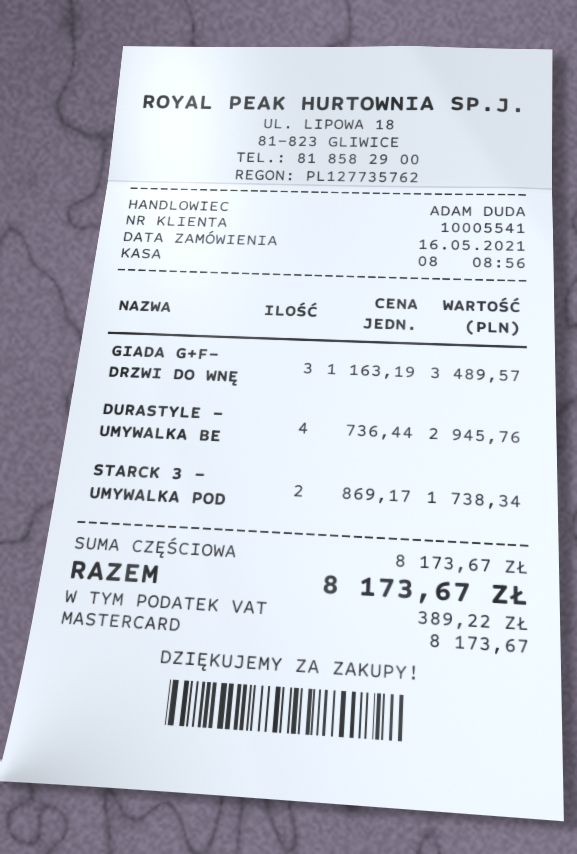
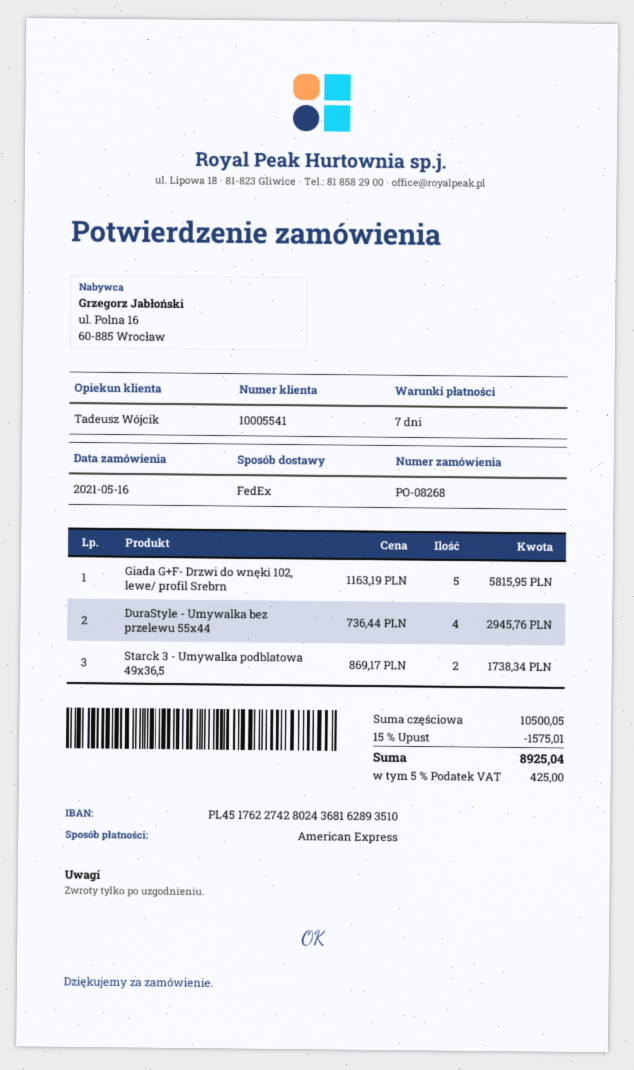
sales rep: ADAM DUDA -> Tadeusz Wójcik
payment method: Mastercard -> American Express
GIADA G+F- DRZWI DO WNĘ: 3 x 1163.19 = 3489.57 -> 5 x 1163.19 = 5815.95
subtotal: 8173.67 -> 10500.05
discount: none -> 15% = 1575.01
tax: 389.22 -> 425.00
total: 8173.67 -> 8925.04

